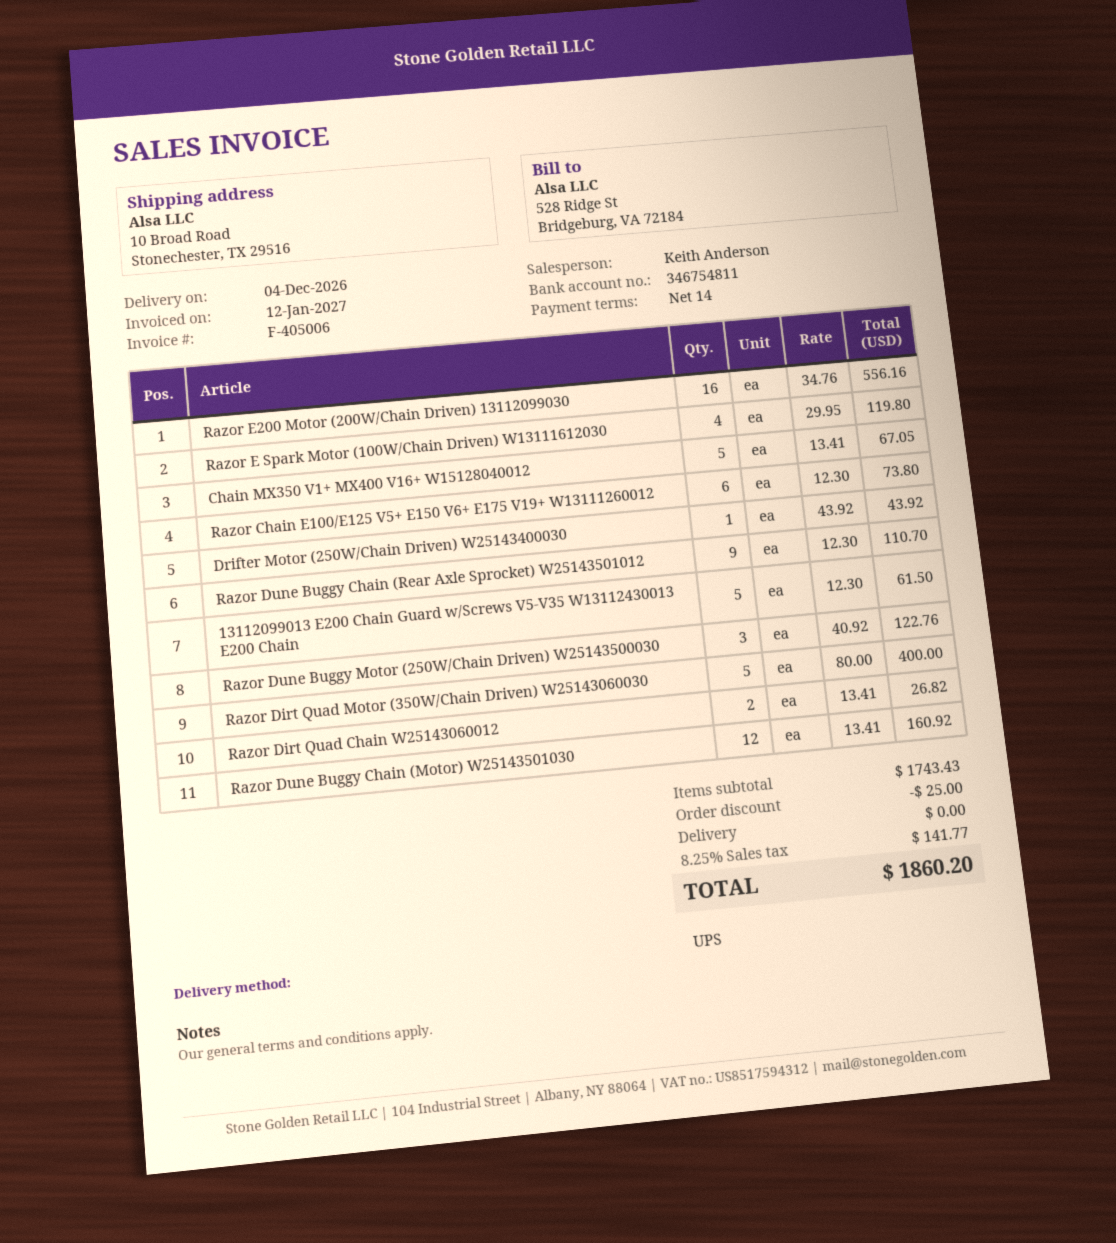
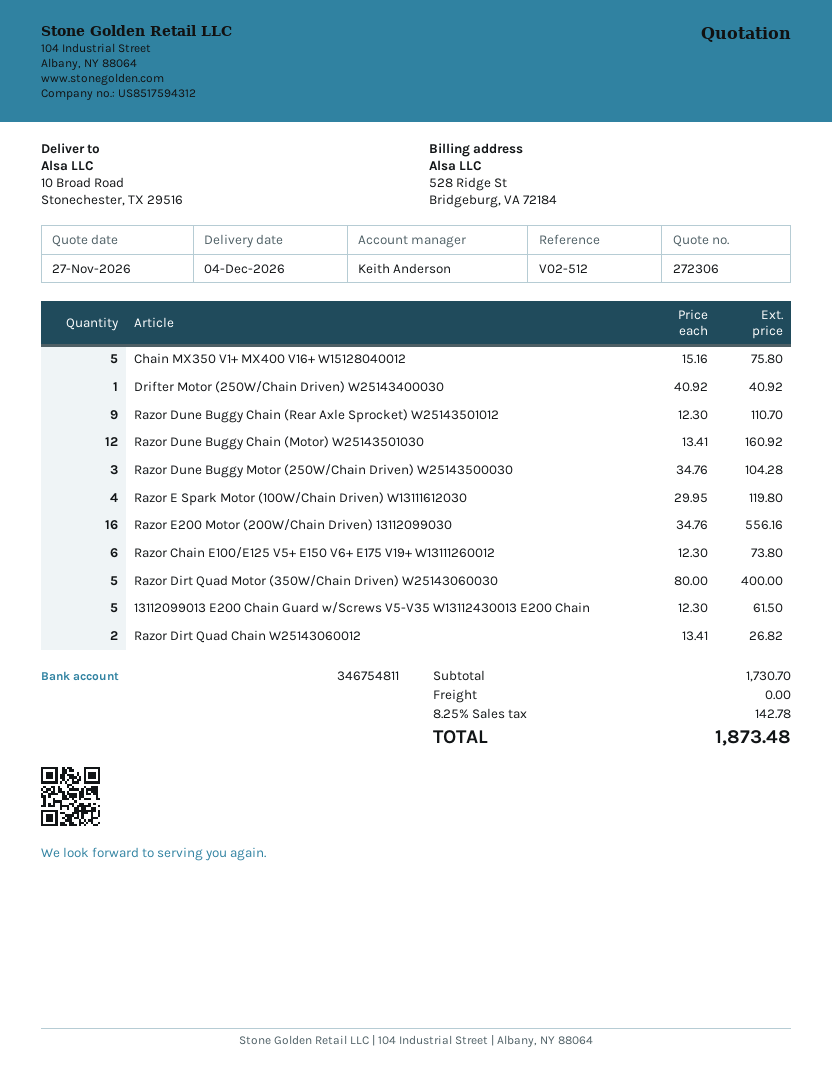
Chain MX350 V1+ MX400 V16+ W15128040012: 5 x 13.41 = 67.05 -> 5 x 15.16 = 75.80
Drifter Motor (250W/Chain Driven) W25143400030: 1 x 43.92 = 43.92 -> 1 x 40.92 = 40.92
Razor Dune Buggy Motor (250W/Chain Driven) W25143500030: 3 x 40.92 = 122.76 -> 3 x 34.76 = 104.28
subtotal: 1743.43 -> 1730.70
discount: 25.00 -> none
tax: 8.25% = 141.77 -> 8.25% = 142.78
total: 1860.20 -> 1873.48

